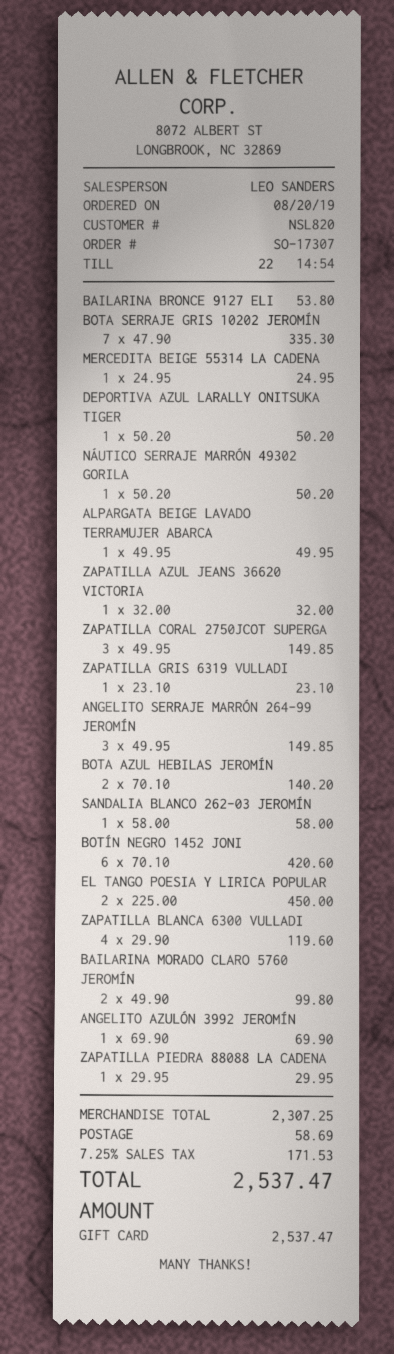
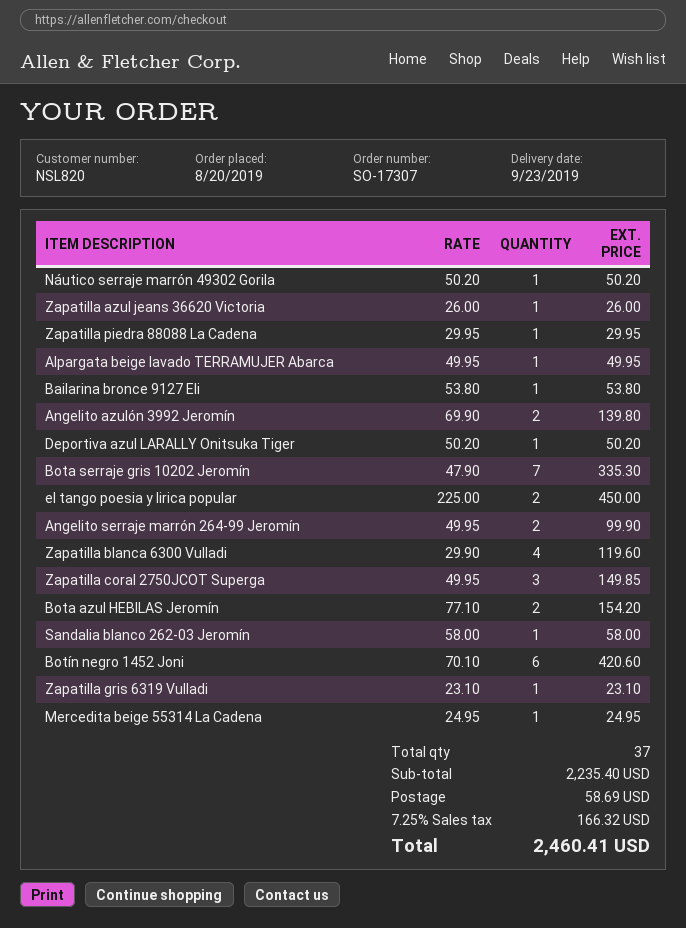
ZAPATILLA AZUL JEANS 36620 VICTORIA: 1 x 32.00 = 32.00 -> 1 x 26.00 = 26.00
ANGELITO SERRAJE MARRÓN 264-99 JEROMÍN: 3 x 49.95 = 149.85 -> 2 x 49.95 = 99.90
BOTA AZUL HEBILAS JEROMÍN: 2 x 70.10 = 140.20 -> 2 x 77.10 = 154.20
BAILARINA MORADO CLARO 5760 JEROMÍN: 2 x 49.90 = 99.80 -> none
ANGELITO AZULÓN 3992 JEROMÍN: 1 x 69.90 = 69.90 -> 2 x 69.90 = 139.80
subtotal: 2307.25 -> 2235.40
tax: 7.25% = 171.53 -> 7.25% = 166.32
total: 2537.47 -> 2460.41

